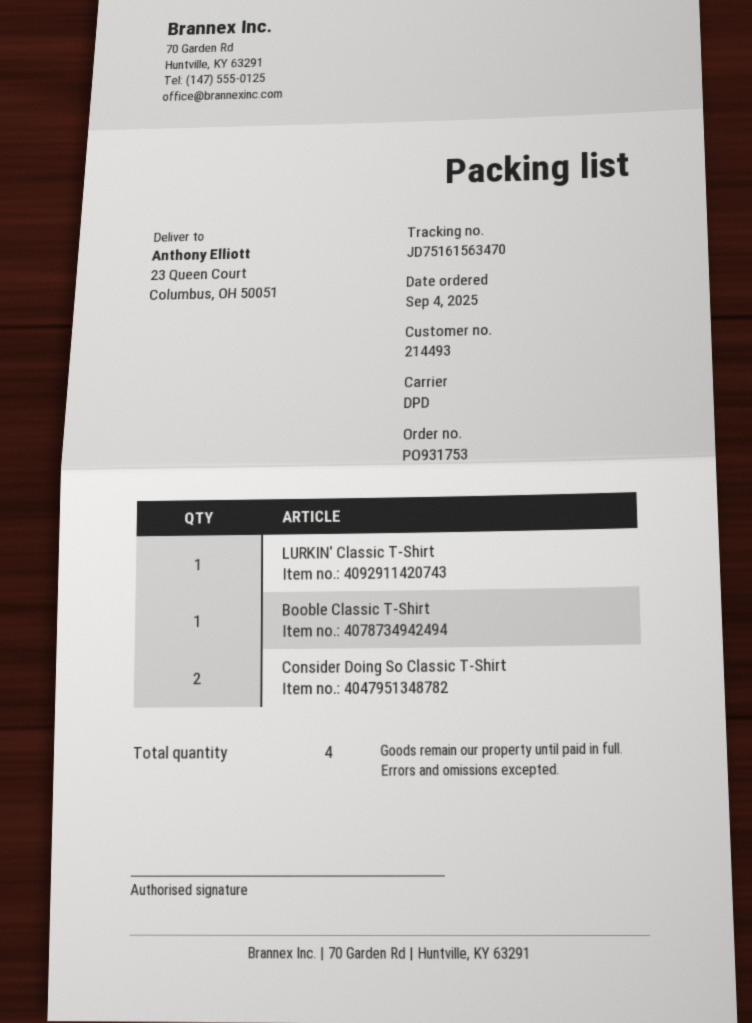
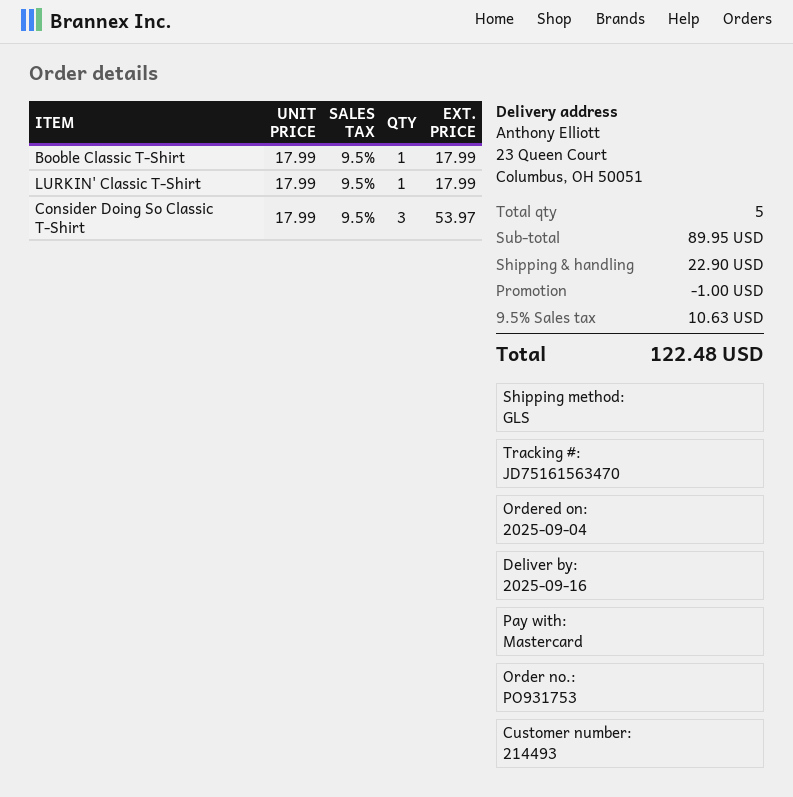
shipping method: DPD -> GLS
Consider Doing So Classic T-Shirt: 2 -> 3
total quantity: 4 -> 5

